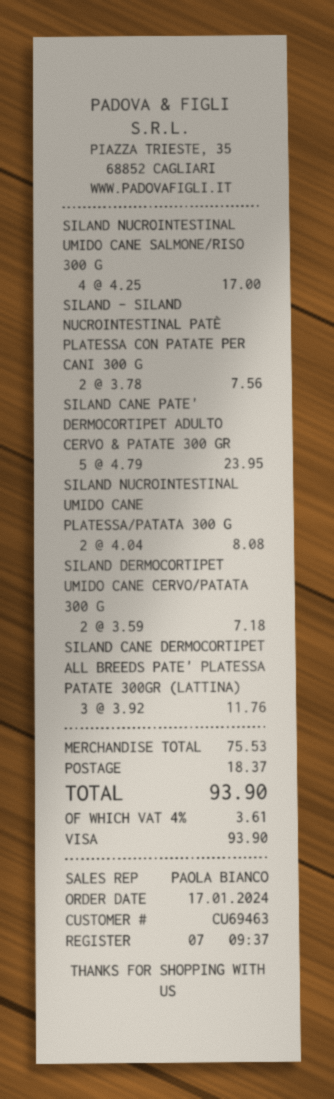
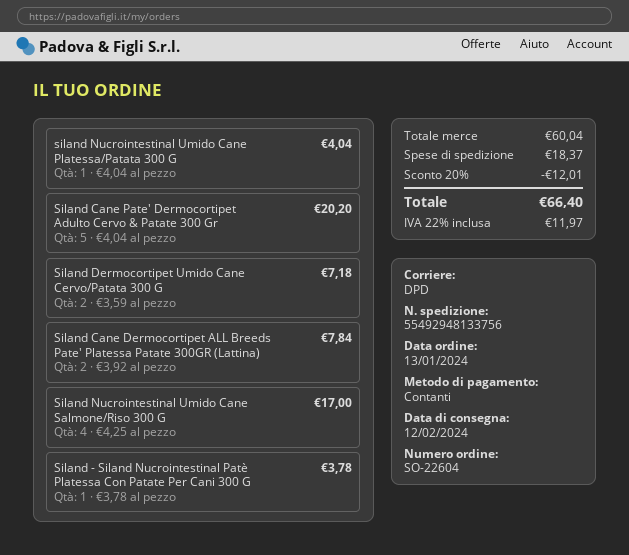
order date: 2024-01-17 -> 2024-01-13
payment method: Visa -> cash
SILAND - SILAND NUCROINTESTINAL PATÈ PLATESSA CON PATATE PER CANI 300 G: 2 x 3.78 = 7.56 -> 1 x 3.78 = 3.78
SILAND CANE PATE' DERMOCORTIPET ADULTO CERVO & PATATE 300 GR: 5 x 4.79 = 23.95 -> 5 x 4.04 = 20.20
SILAND NUCROINTESTINAL UMIDO CANE PLATESSA/PATATA 300 G: 2 x 4.04 = 8.08 -> 1 x 4.04 = 4.04
SILAND CANE DERMOCORTIPET ALL BREEDS PATE' PLATESSA PATATE 300GR (LATTINA): 3 x 3.92 = 11.76 -> 2 x 3.92 = 7.84
subtotal: 75.53 -> 60.04
discount: none -> 20% = 12.01
tax: 4% = 3.61 -> 22% = 11.97
total: 93.90 -> 66.40

